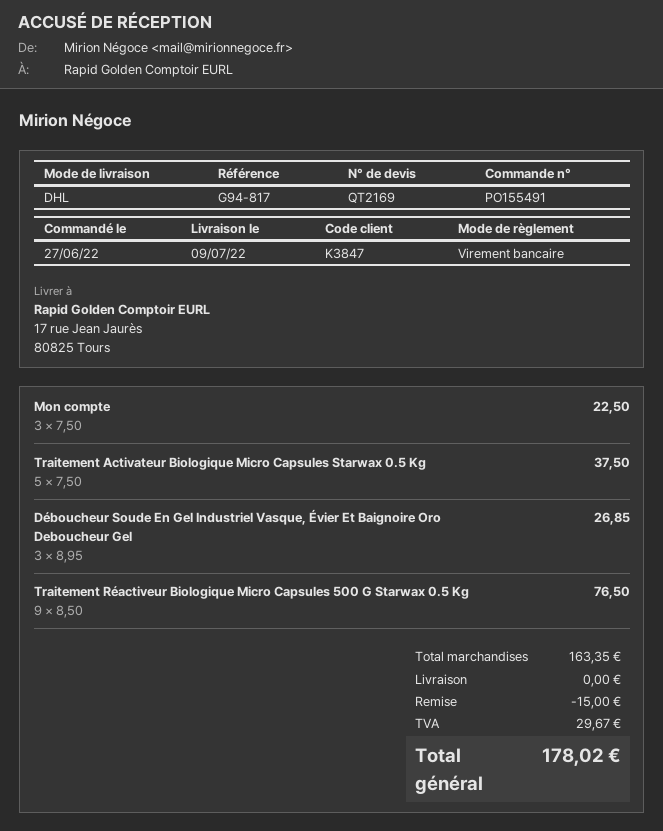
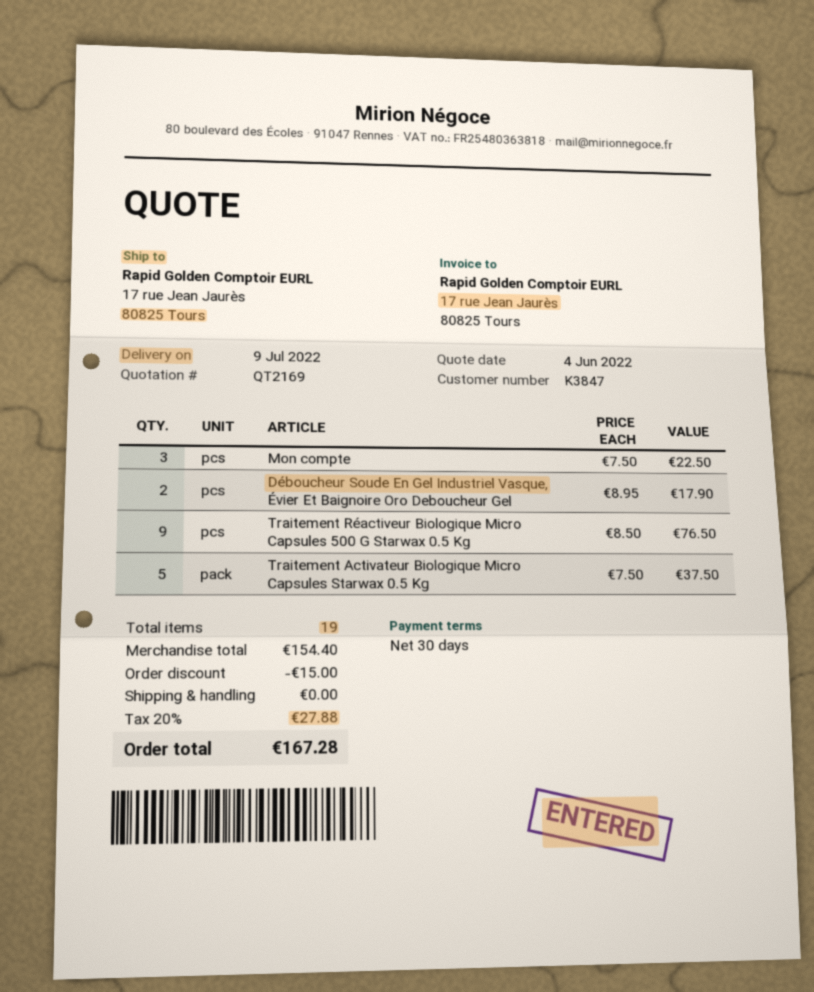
Déboucheur Soude En Gel Industriel Vasque, Évier Et Baignoire Oro Deboucheur Gel: 3 x 8.95 = 26.85 -> 2 x 8.95 = 17.90
subtotal: 163.35 -> 154.40
tax: 29.67 -> 27.88
total: 178.02 -> 167.28

